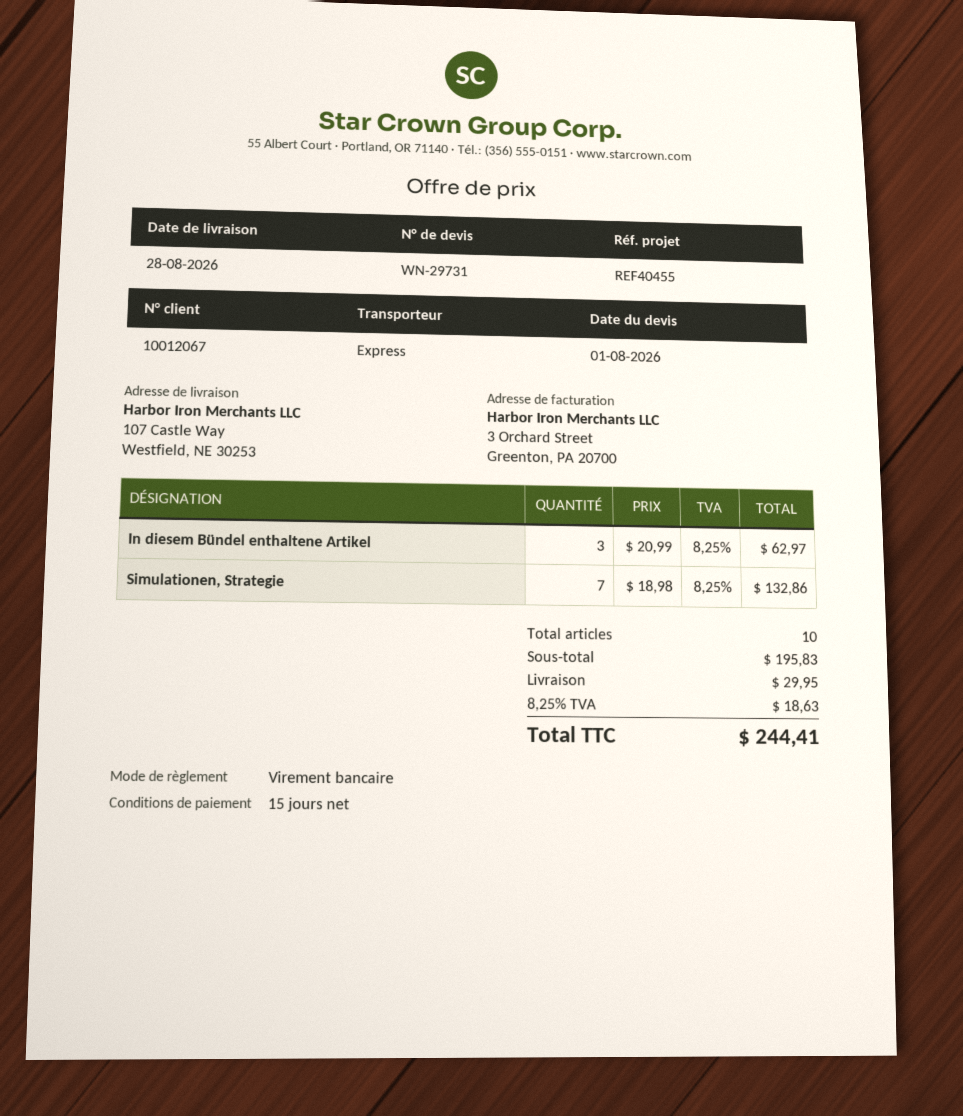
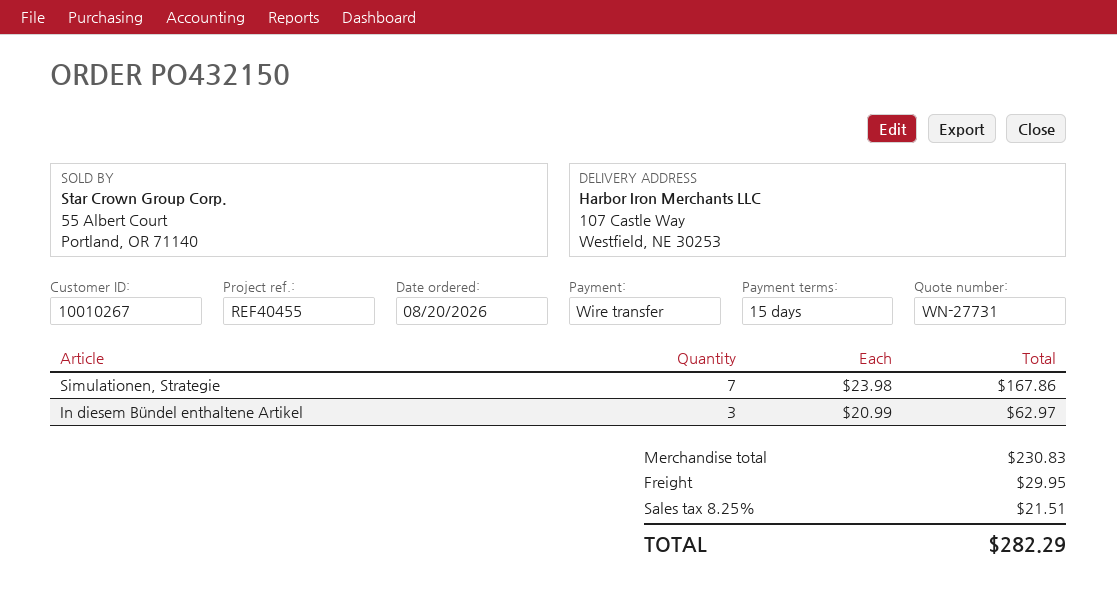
quote number: WN-29731 -> WN-27731
customer number: 10012067 -> 10010267
Simulationen, Strategie: 7 x 18.98 = 132.86 -> 7 x 23.98 = 167.86
subtotal: 195.83 -> 230.83
tax: 8.25% = 18.63 -> 8.25% = 21.51
total: 244.41 -> 282.29

